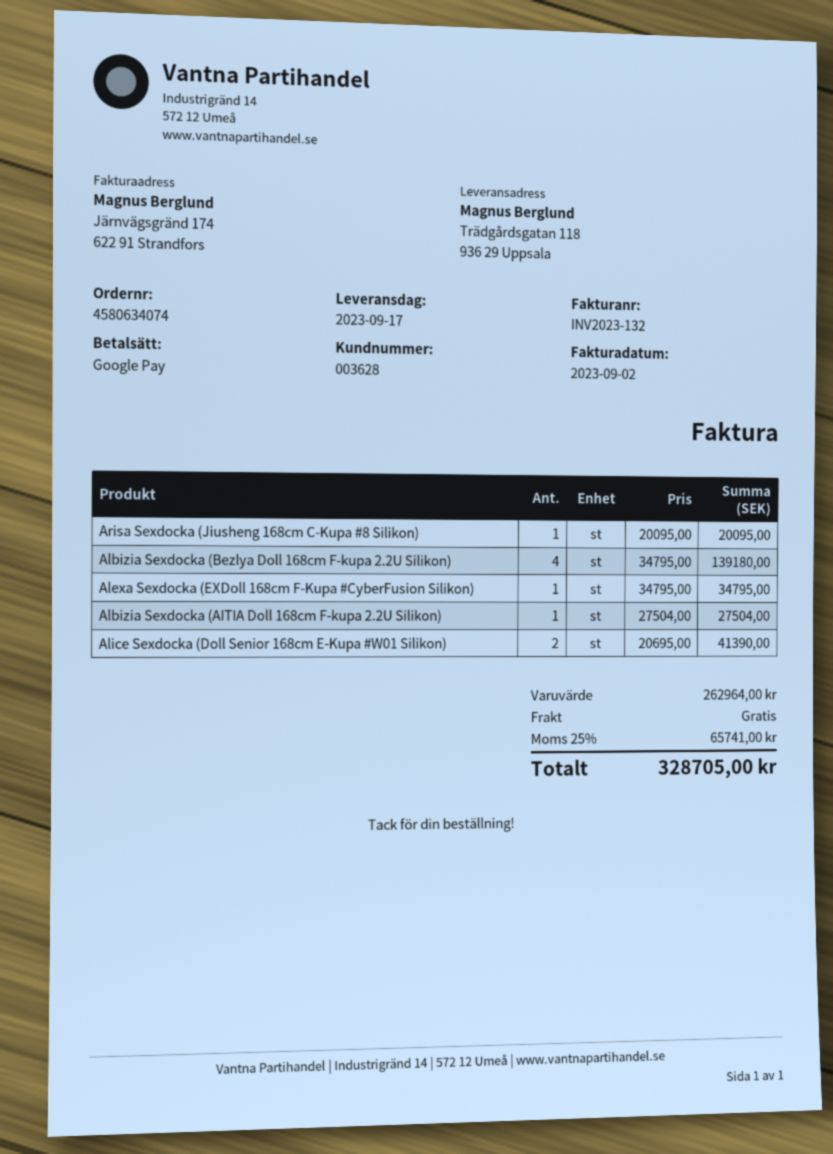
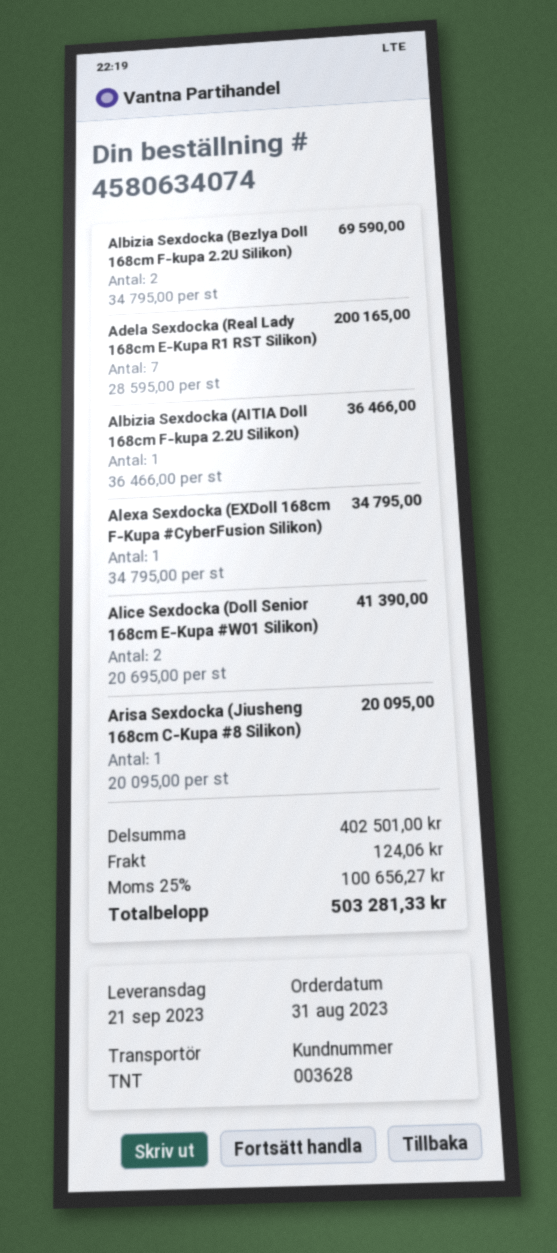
delivery date: 2023-09-17 -> 2023-09-21
Albizia Sexdocka (Bezlya Doll 168cm F-kupa 2.2U Silikon): 4 x 34795.00 = 139180.00 -> 2 x 34795.00 = 69590.00
Albizia Sexdocka (AITIA Doll 168cm F-kupa 2.2U Silikon): 1 x 27504.00 = 27504.00 -> 1 x 36466.00 = 36466.00
Adela Sexdocka (Real Lady 168cm E-Kupa R1 RST Silikon): none -> 7 x 28595.00 = 200165.00
subtotal: 262964.00 -> 402501.00
shipping: 0.00 -> 124.06
tax: 25% = 65741.00 -> 25% = 100656.27
total: 328705.00 -> 503281.33

